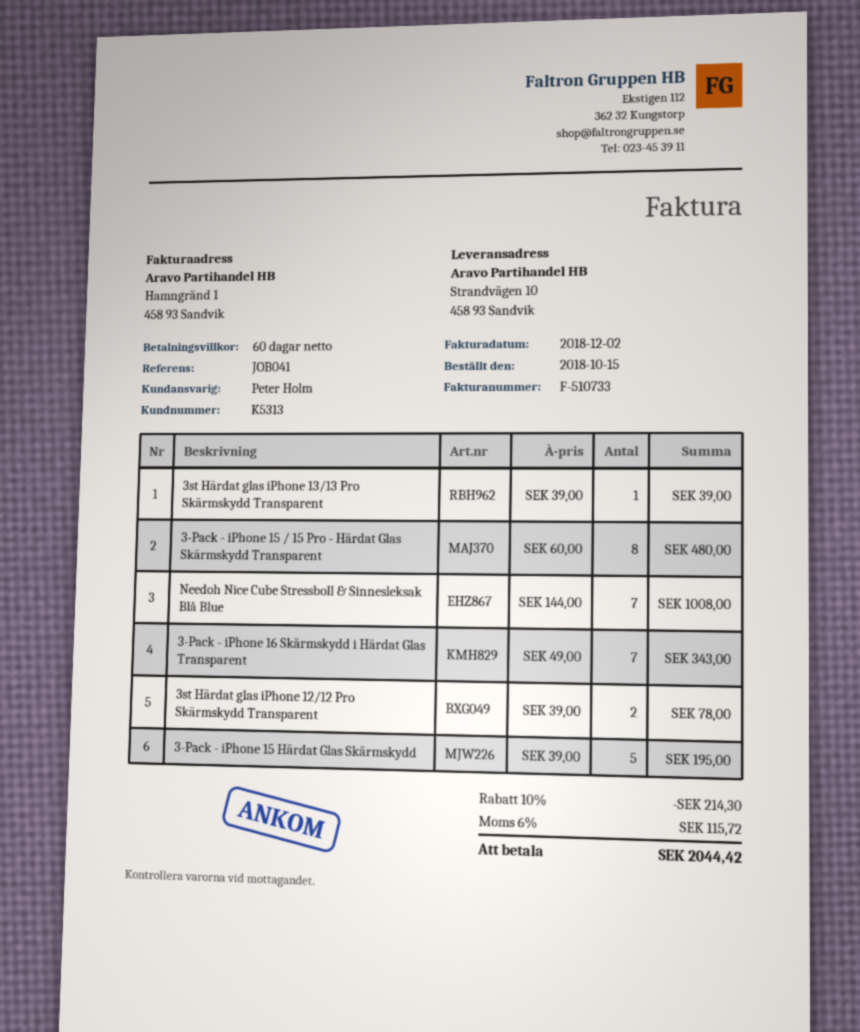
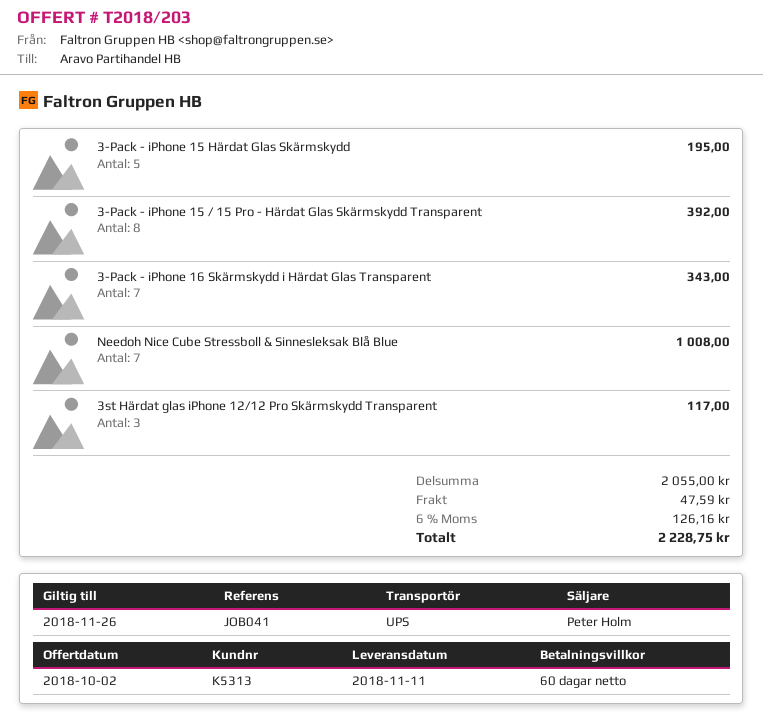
3st Härdat glas iPhone 13/13 Pro Skärmskydd Transparent: 1 for 39.00 -> none
3-Pack - iPhone 15 / 15 Pro - Härdat Glas Skärmskydd Transparent: 8 for 480.00 -> 8 for 392.00
3st Härdat glas iPhone 12/12 Pro Skärmskydd Transparent: 2 for 78.00 -> 3 for 117.00
discount: 10% = 214.30 -> none
shipping: none -> 47.59
tax: 6% = 115.72 -> 6% = 126.16
total: 2044.42 -> 2228.75

